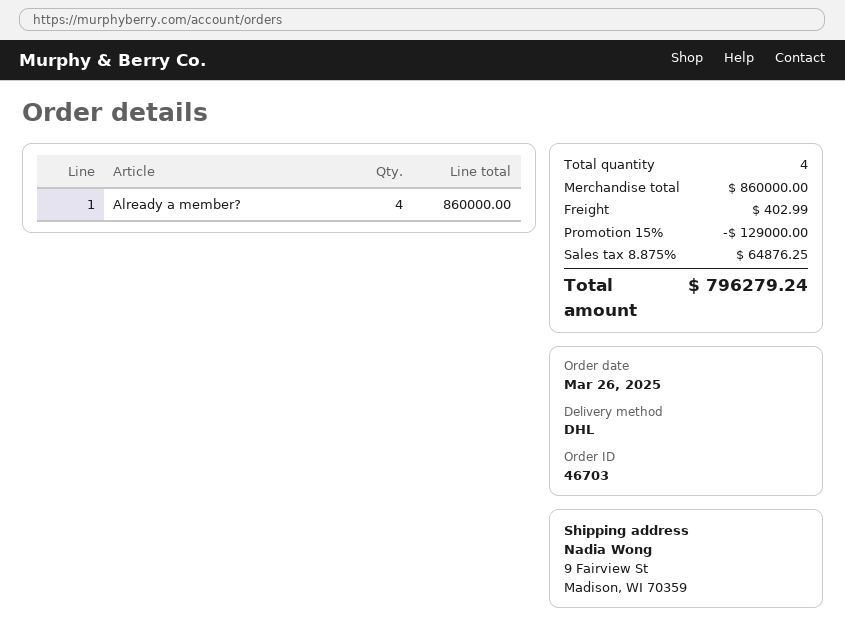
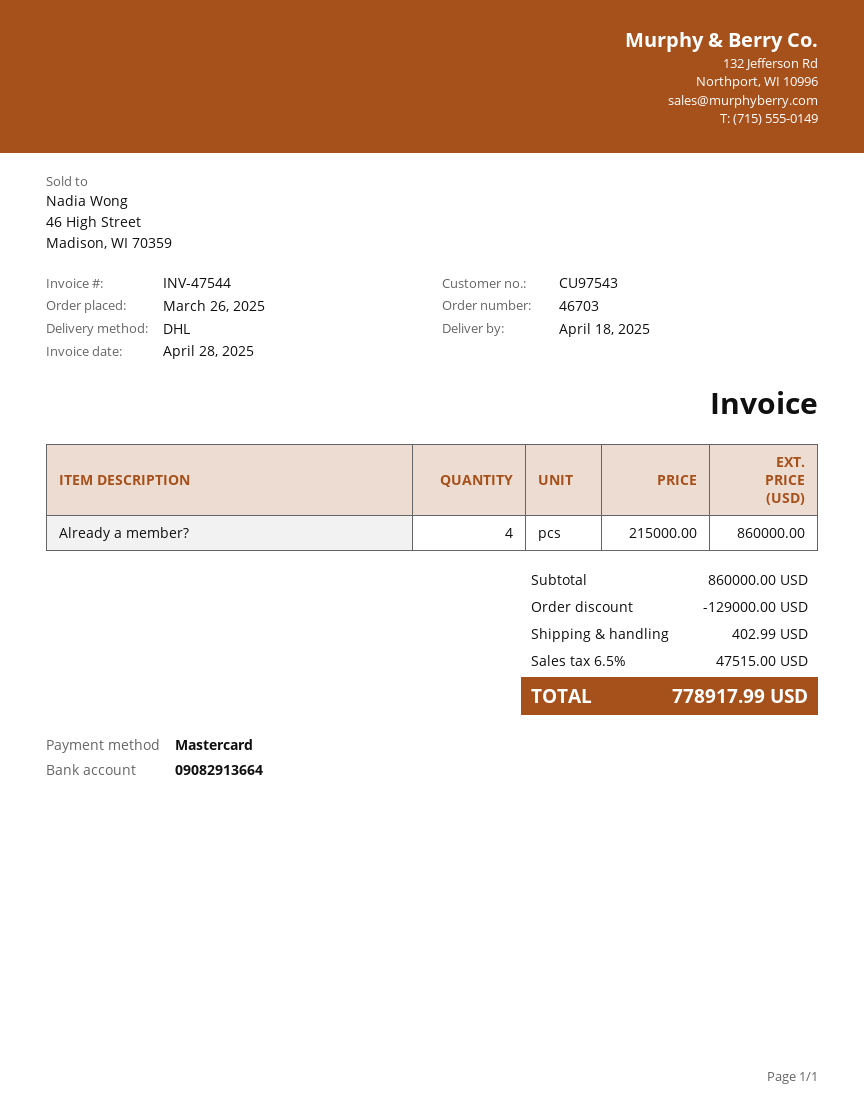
tax: 8.875% = 64876.25 -> 6.5% = 47515.00
total: 796279.24 -> 778917.99

